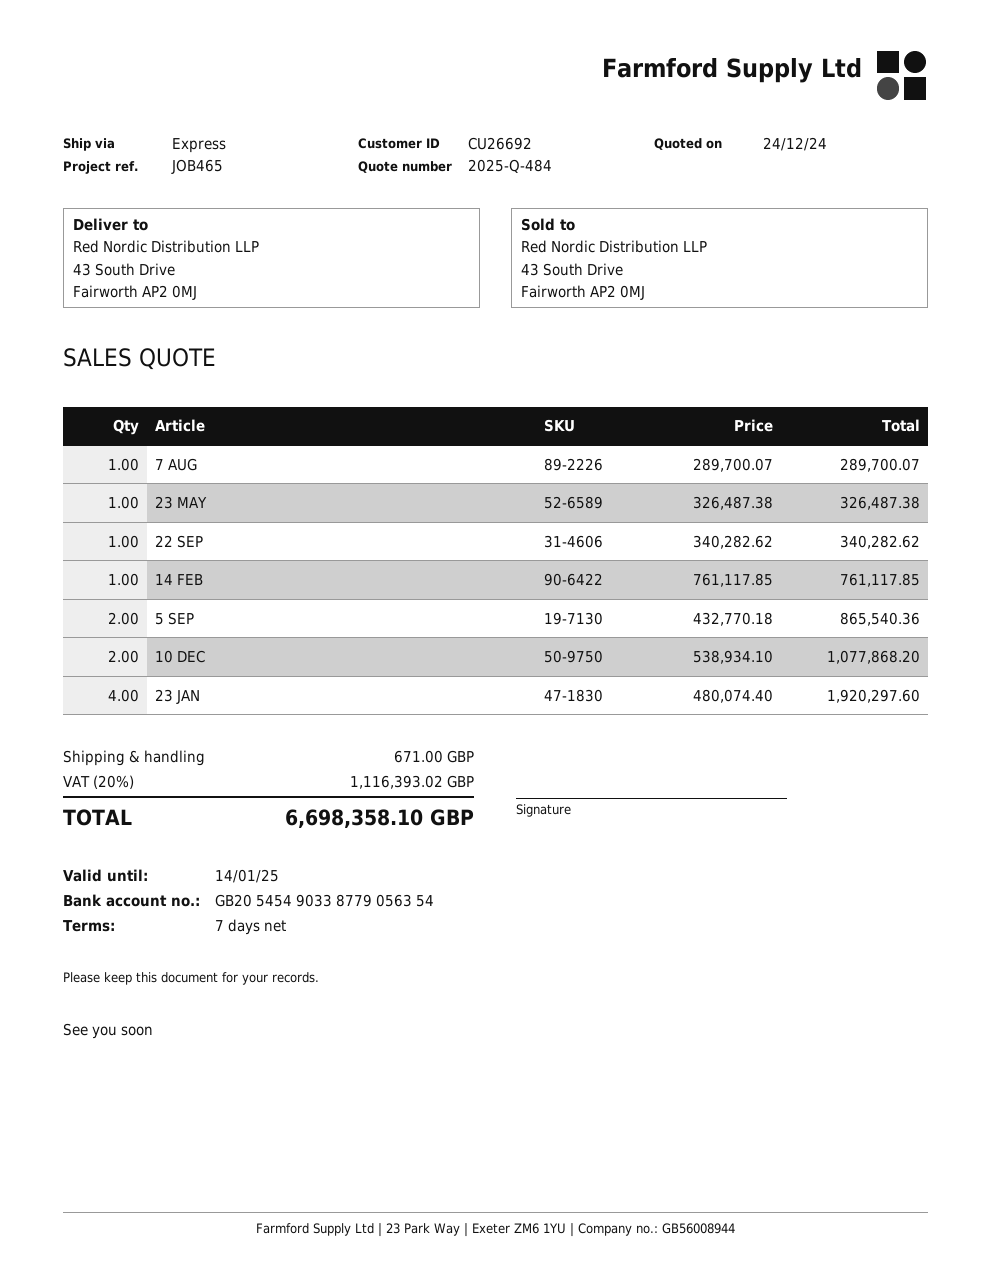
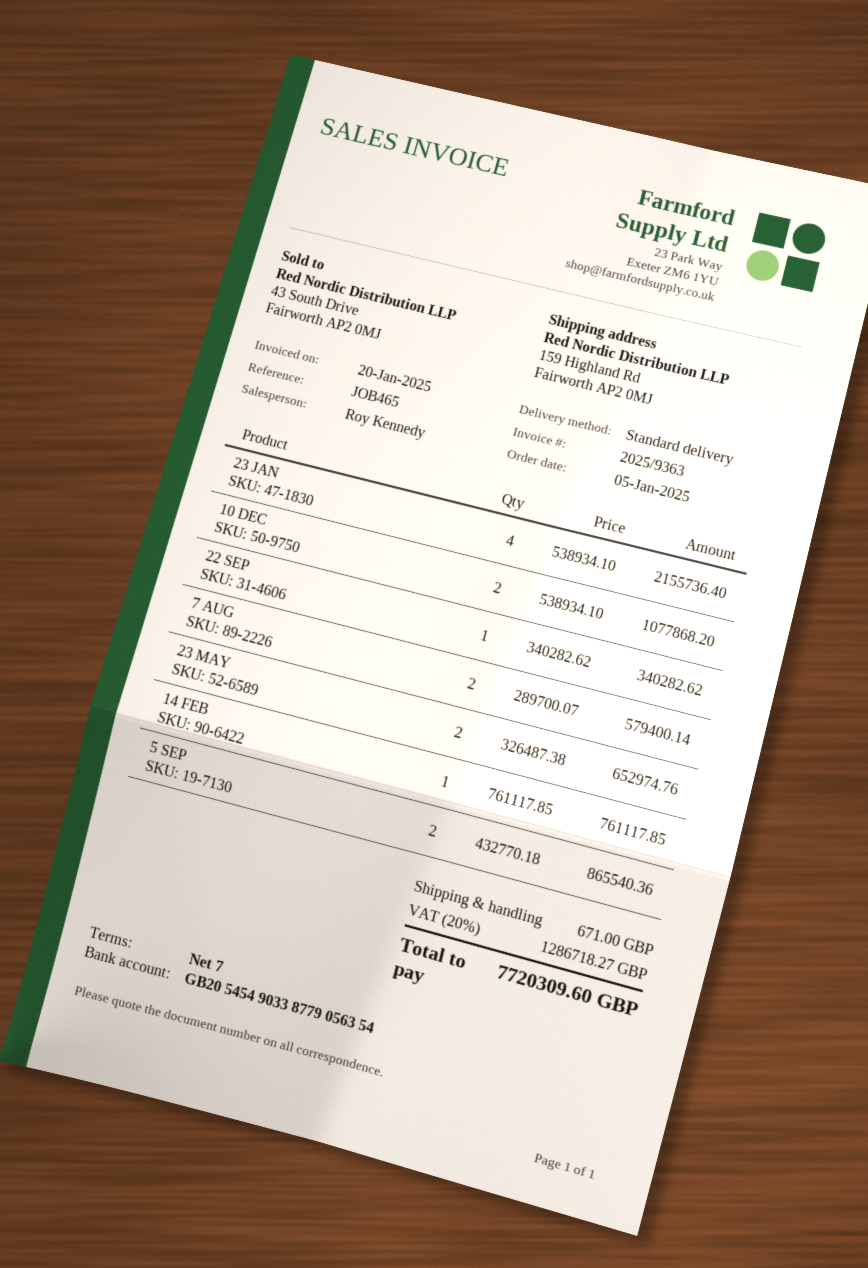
shipping method: express -> standard
ship to: 43 South Drive, Fairworth AP2 0MJ -> 159 Highland Rd, Fairworth AP2 0MJ
7 AUG: 1 x 289700.07 = 289700.07 -> 2 x 289700.07 = 579400.14
23 MAY: 1 x 326487.38 = 326487.38 -> 2 x 326487.38 = 652974.76
23 JAN: 4 x 480074.40 = 1920297.60 -> 4 x 538934.10 = 2155736.40
tax: 20% = 1116393.02 -> 20% = 1286718.27
total: 6698358.10 -> 7720309.60

